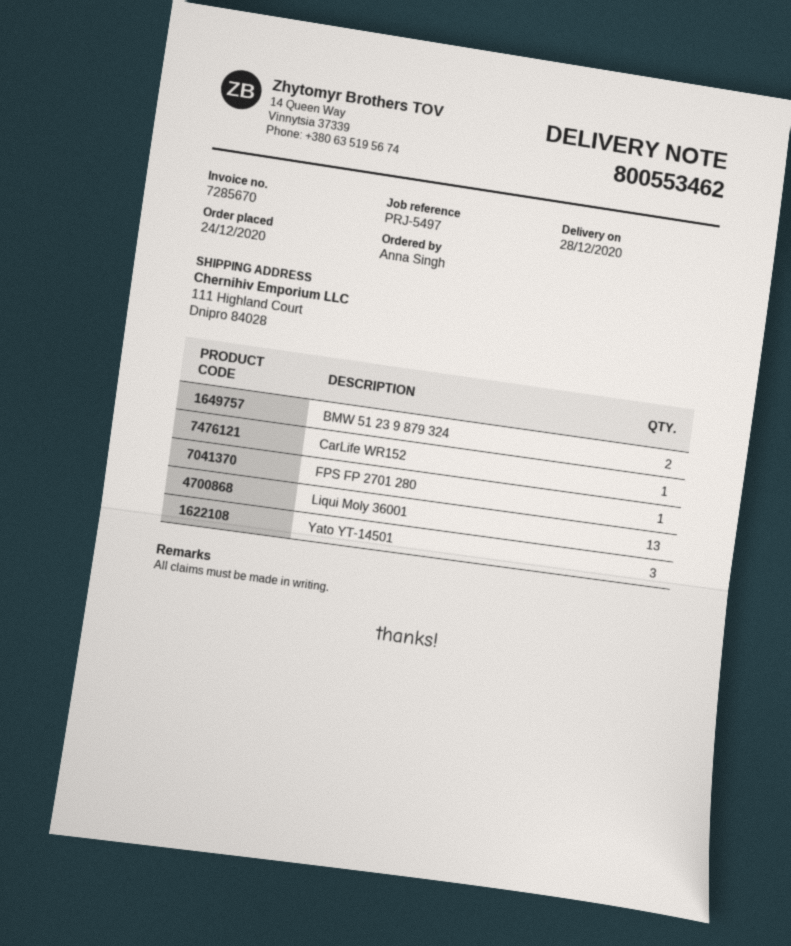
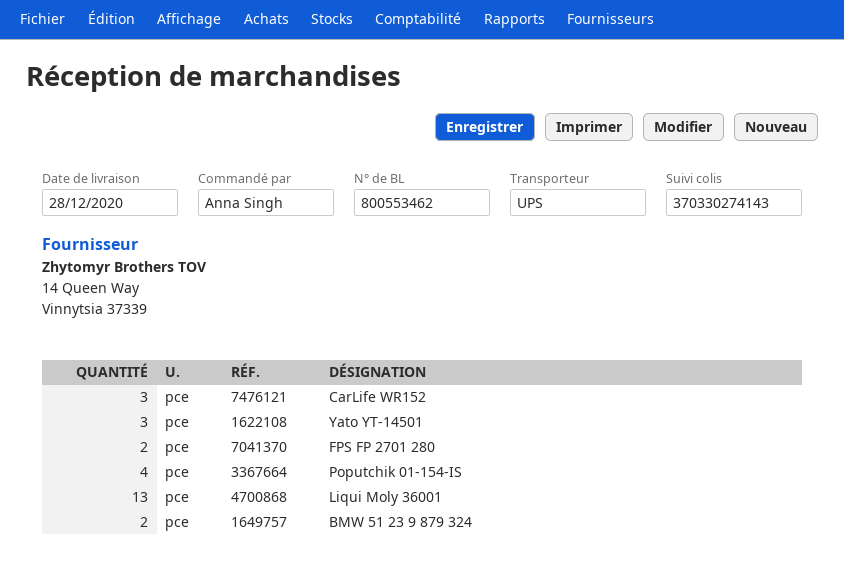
CarLife WR152: 1 -> 3
FPS FP 2701 280: 1 -> 2
Poputchik 01-154-IS: none -> 4

